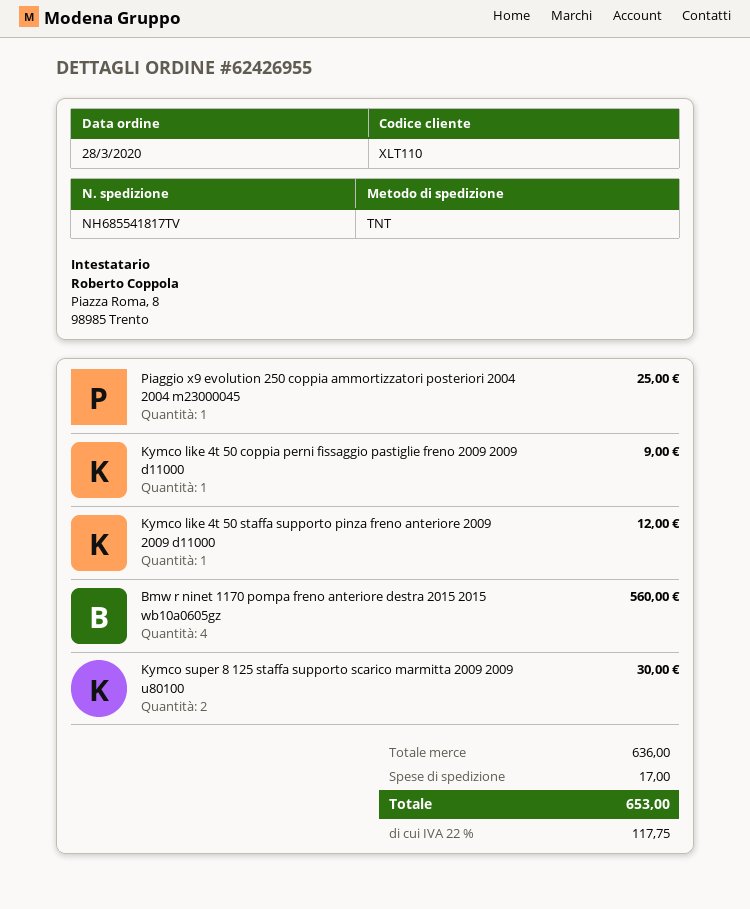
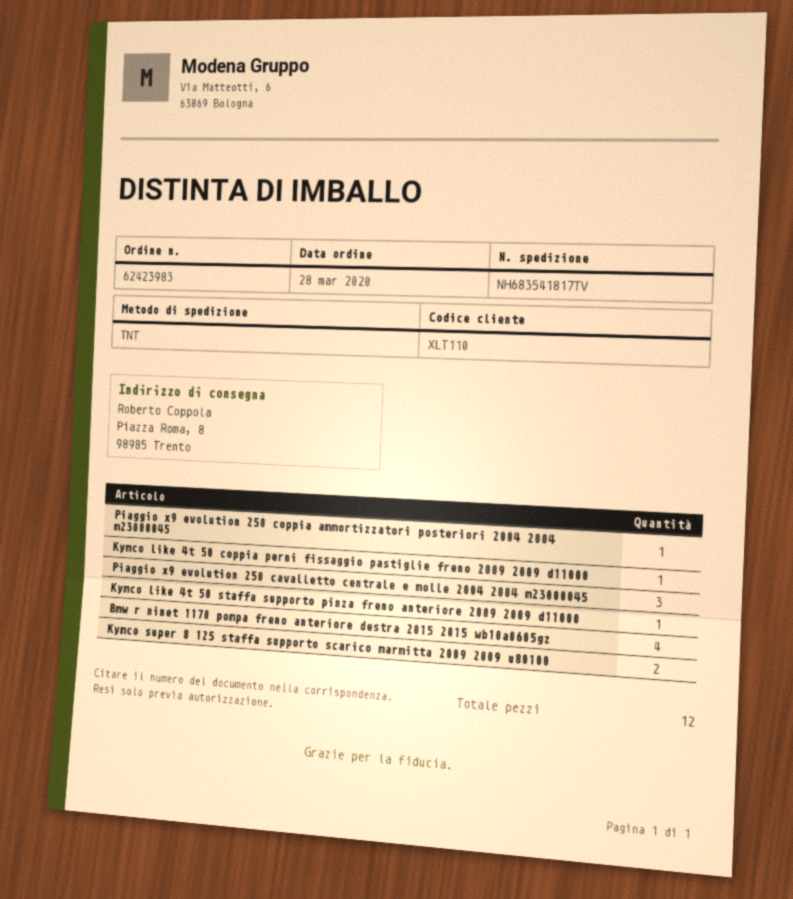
order number: 62426955 -> 62423983
tracking number: NH685541817TV -> NH683541817TV
Piaggio x9 evolution 250 cavalletto centrale e molle 2004 2004 m23000045: none -> 3

